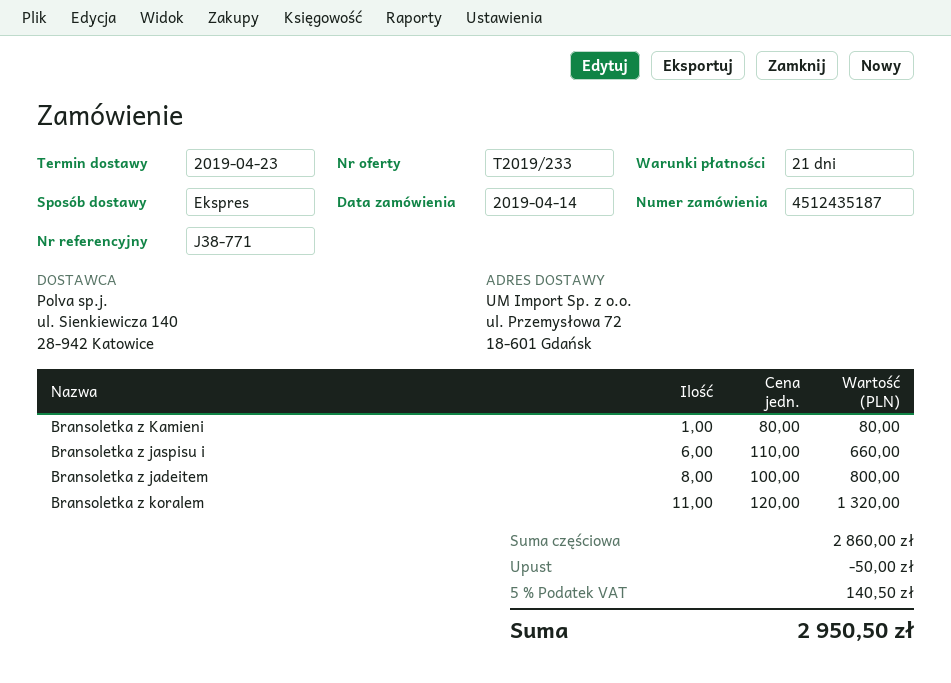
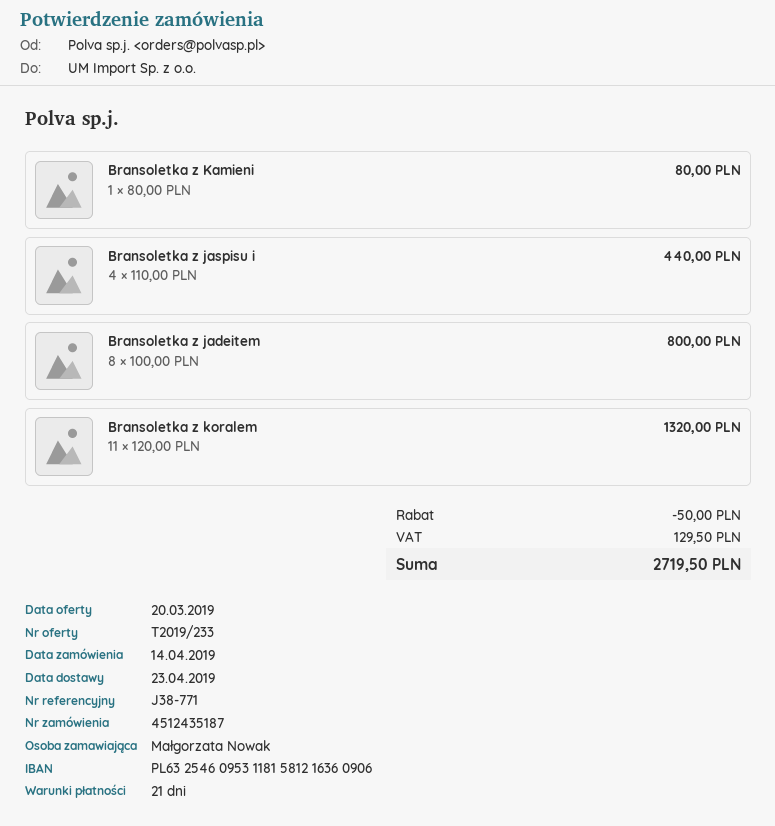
Bransoletka z jaspisu i: 6 x 110.00 = 660.00 -> 4 x 110.00 = 440.00
tax: 140.50 -> 129.50
total: 2950.50 -> 2719.50

